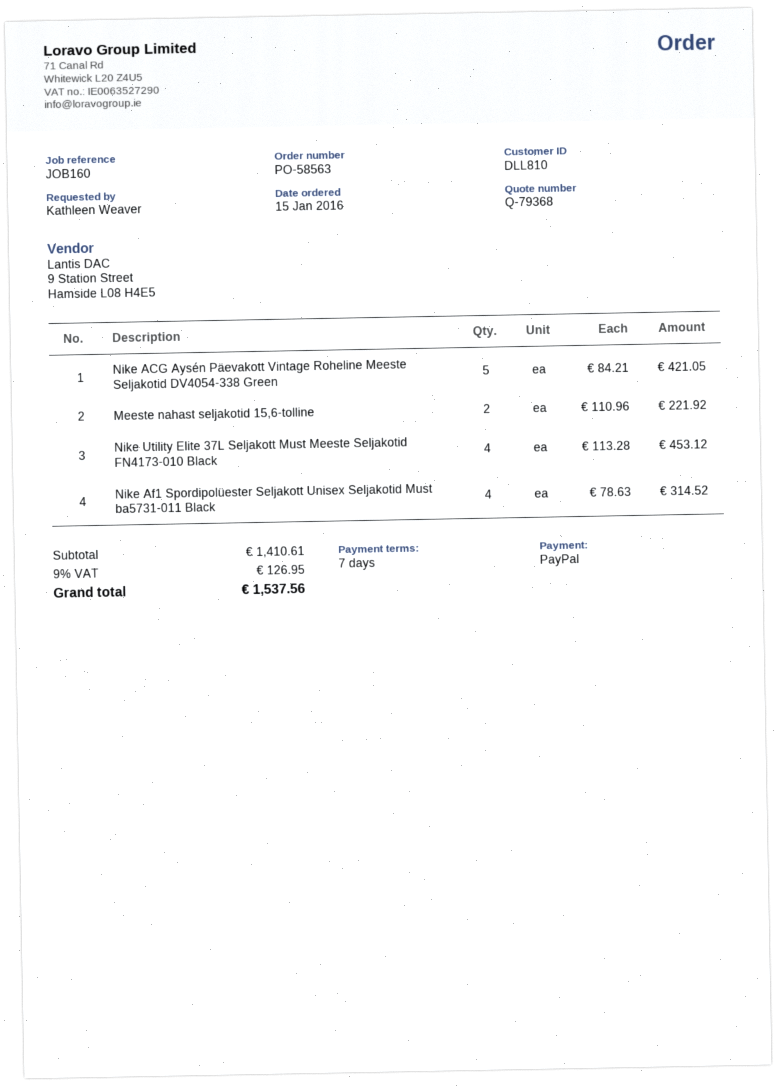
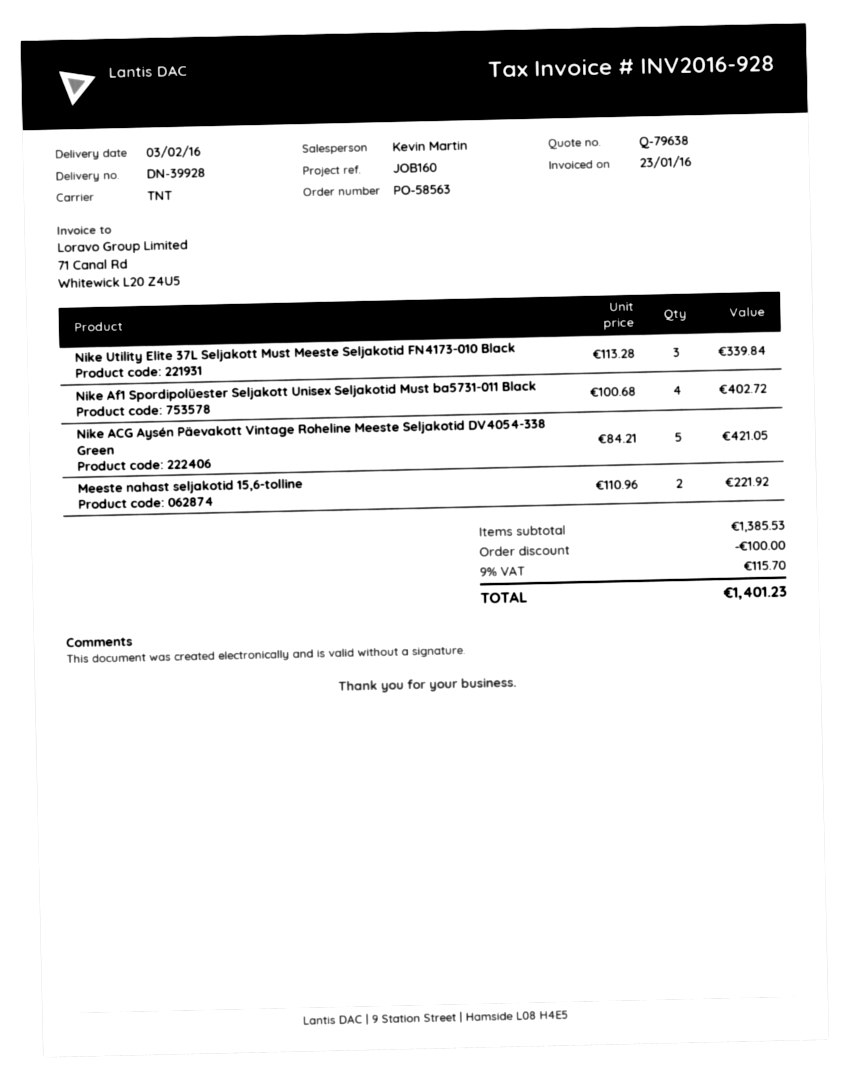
quote number: Q-79368 -> Q-79638
Nike Utility Elite 37L Seljakott Must Meeste Seljakotid FN4173-010 Black: 4 x 113.28 = 453.12 -> 3 x 113.28 = 339.84
Nike Af1 Spordipolüester Seljakott Unisex Seljakotid Must ba5731-011 Black: 4 x 78.63 = 314.52 -> 4 x 100.68 = 402.72
subtotal: 1410.61 -> 1385.53
discount: none -> 100.00
tax: 9% = 126.95 -> 9% = 115.70
total: 1537.56 -> 1401.23

